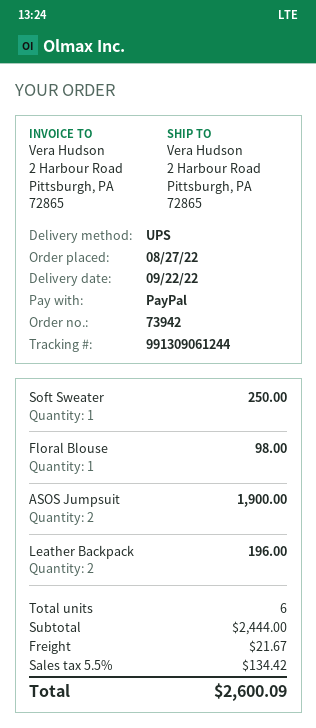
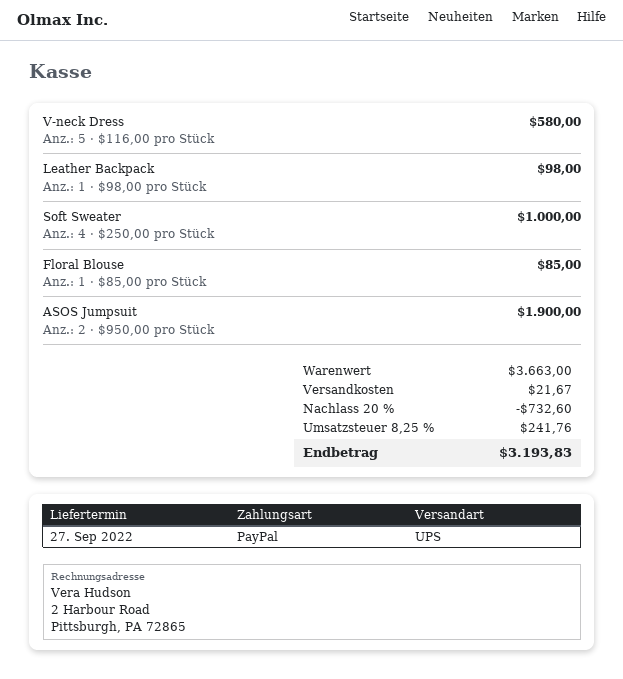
delivery date: 2022-09-22 -> 2022-09-27
Soft Sweater: 1 for 250.00 -> 4 for 1000.00
Floral Blouse: 1 for 98.00 -> 1 for 85.00
Leather Backpack: 2 for 196.00 -> 1 for 98.00
V-neck Dress: none -> 5 for 580.00
subtotal: 2444.00 -> 3663.00
discount: none -> 20% = 732.60
tax: 5.5% = 134.42 -> 8.25% = 241.76
total: 2600.09 -> 3193.83

